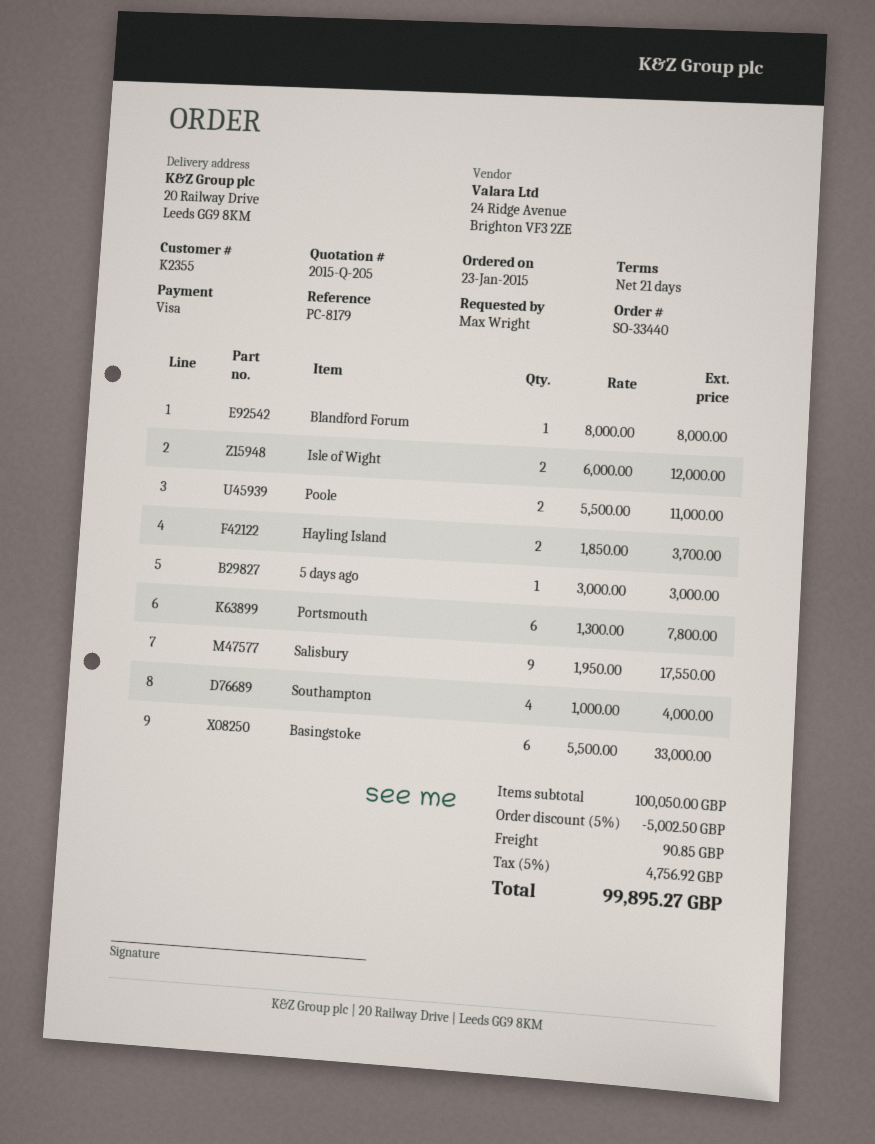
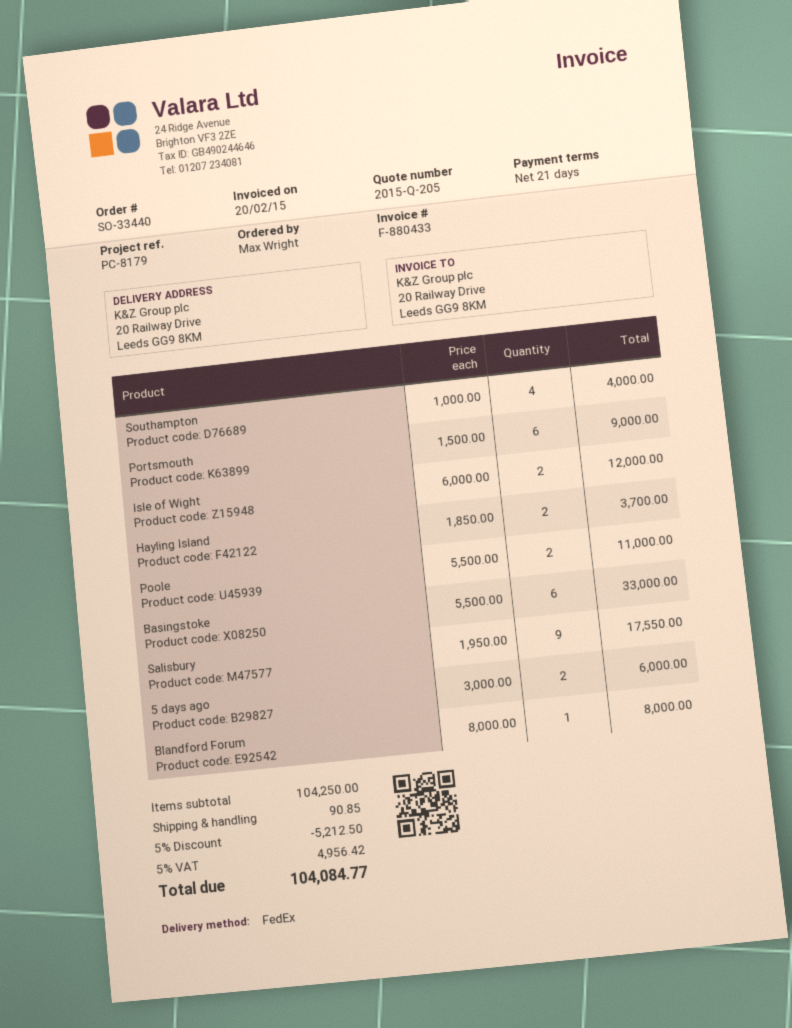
5 days ago: 1 x 3000.00 = 3000.00 -> 2 x 3000.00 = 6000.00
Portsmouth: 6 x 1300.00 = 7800.00 -> 6 x 1500.00 = 9000.00
subtotal: 100050.00 -> 104250.00
discount: 5% = 5002.50 -> 5% = 5212.50
tax: 5% = 4756.92 -> 5% = 4956.42
total: 99895.27 -> 104084.77

